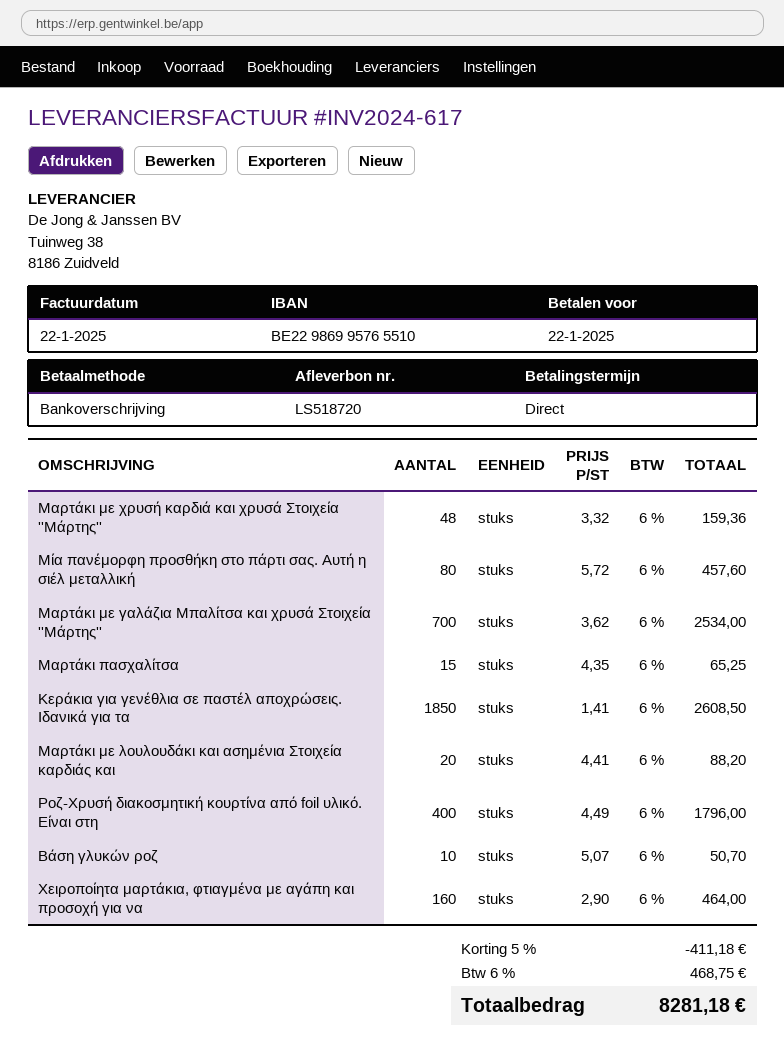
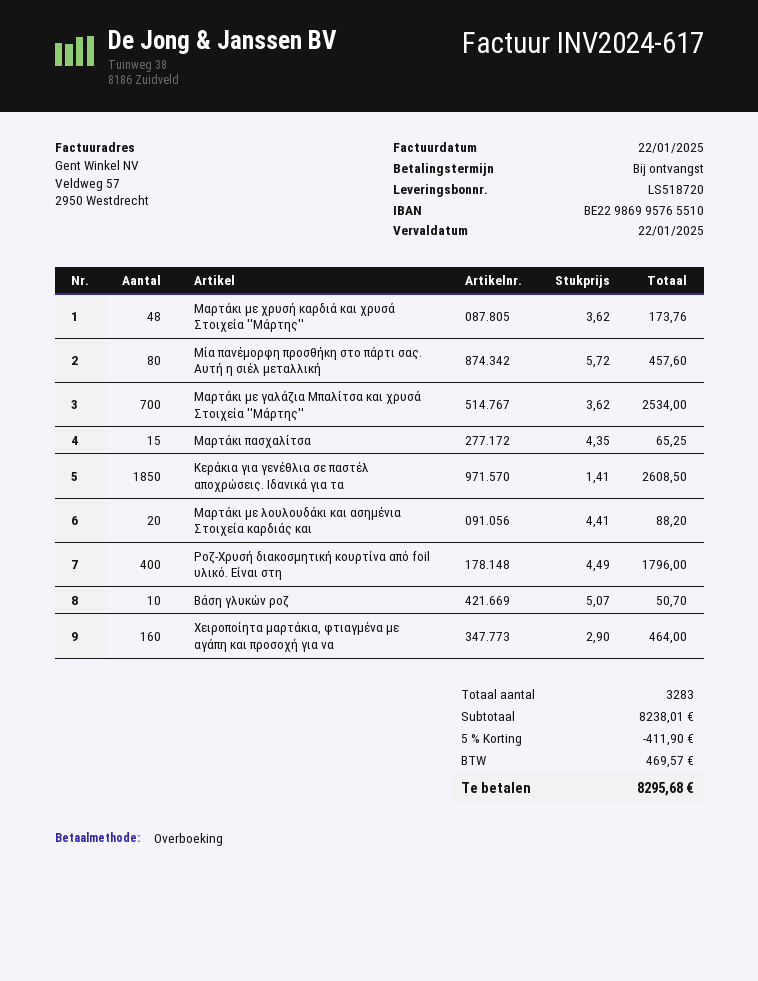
Μαρτάκι με χρυσή καρδιά και χρυσά Στοιχεία ''Μάρτης'': 48 x 3.32 = 159.36 -> 48 x 3.62 = 173.76
discount: 5% = 411.18 -> 5% = 411.90
tax: 468.75 -> 469.57
total: 8281.18 -> 8295.68

